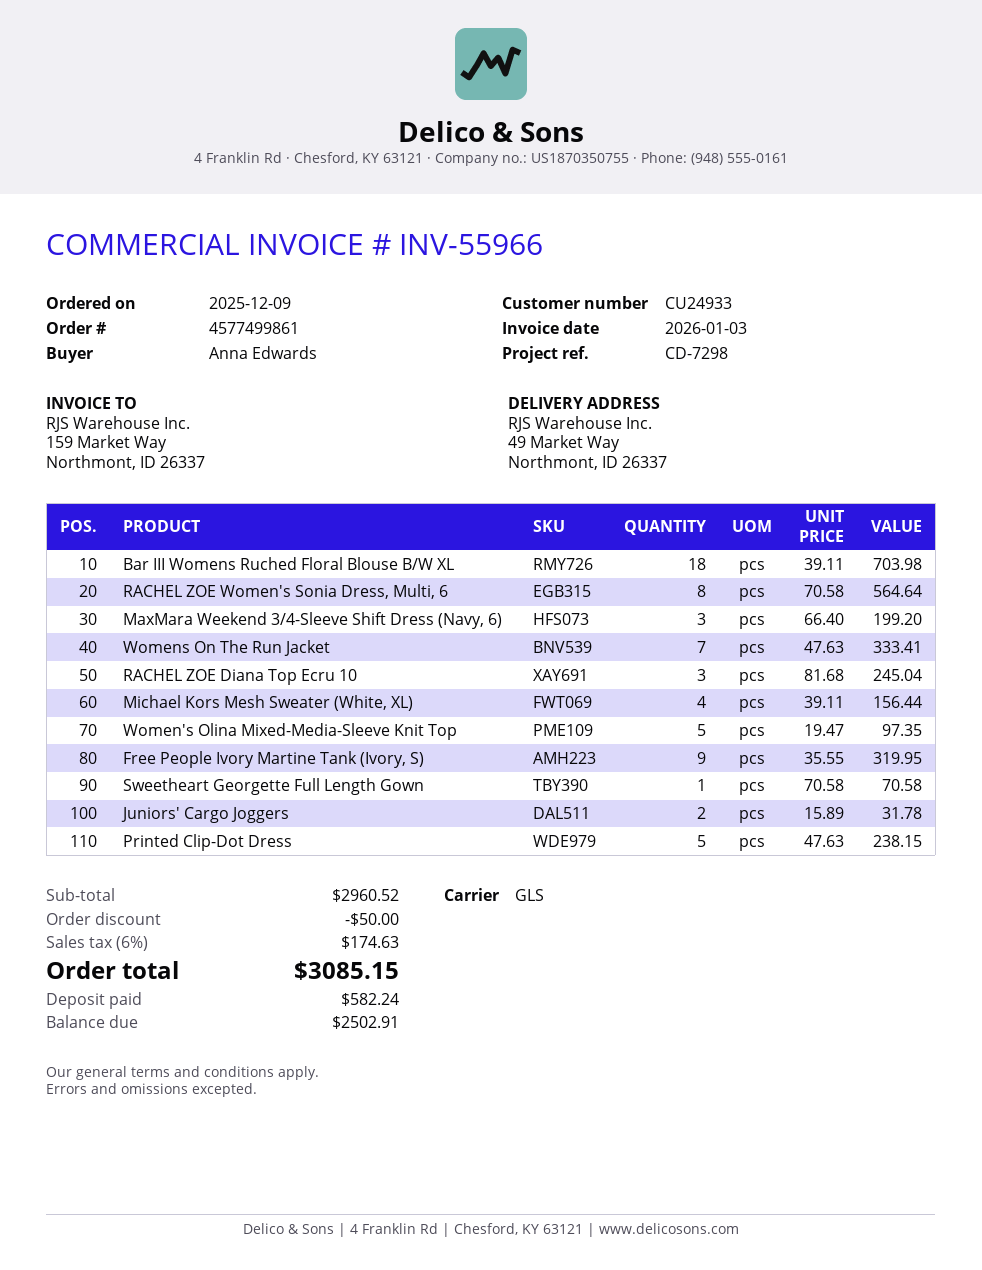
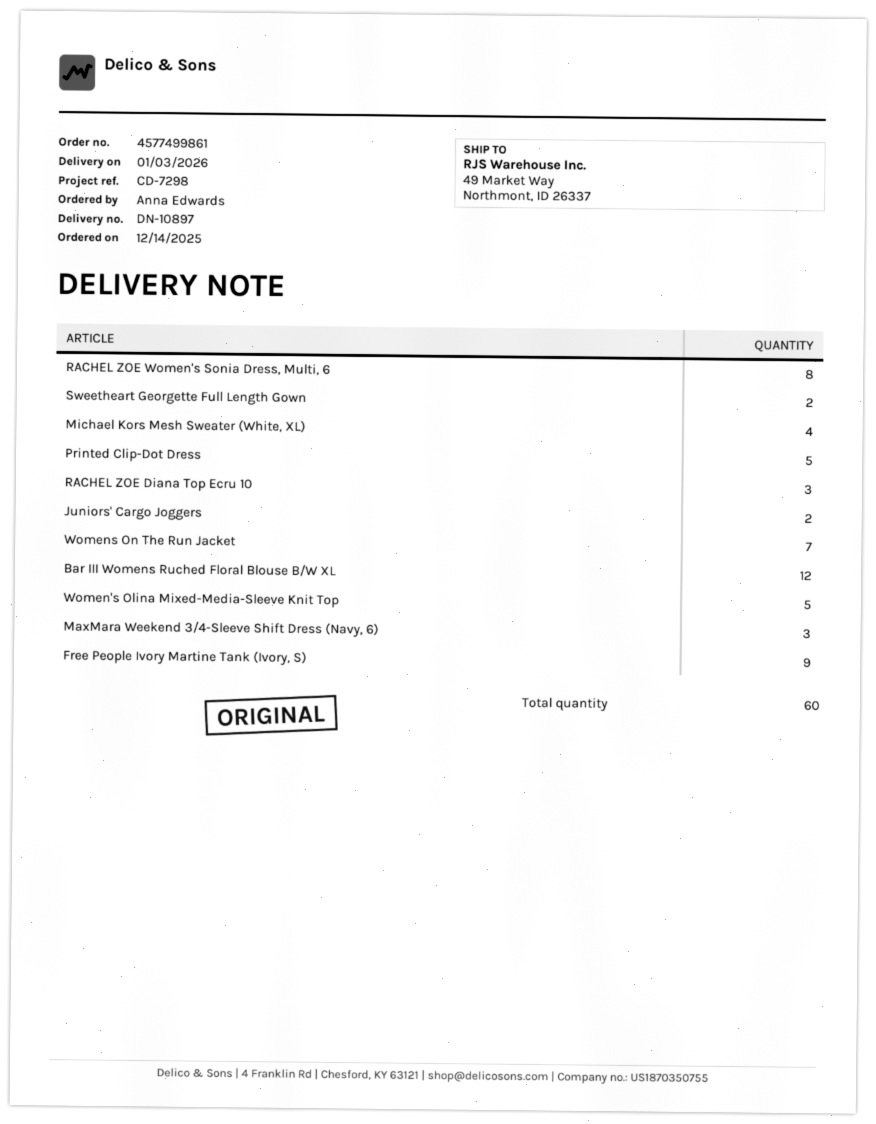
order date: 2025-12-09 -> 2025-12-14
Bar III Womens Ruched Floral Blouse B/W XL: 18 -> 12
Sweetheart Georgette Full Length Gown: 1 -> 2

